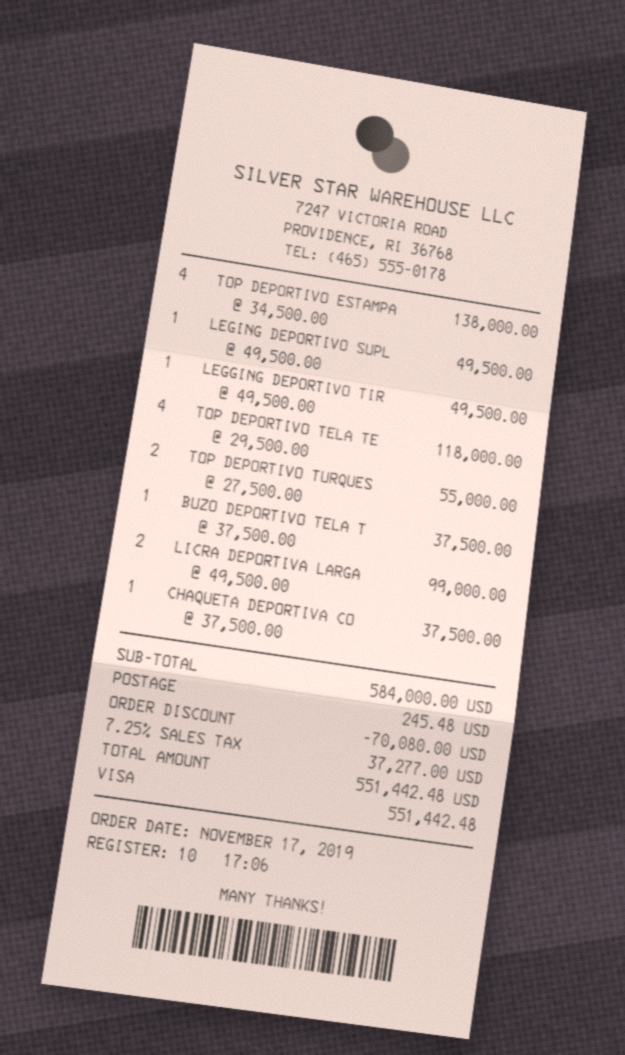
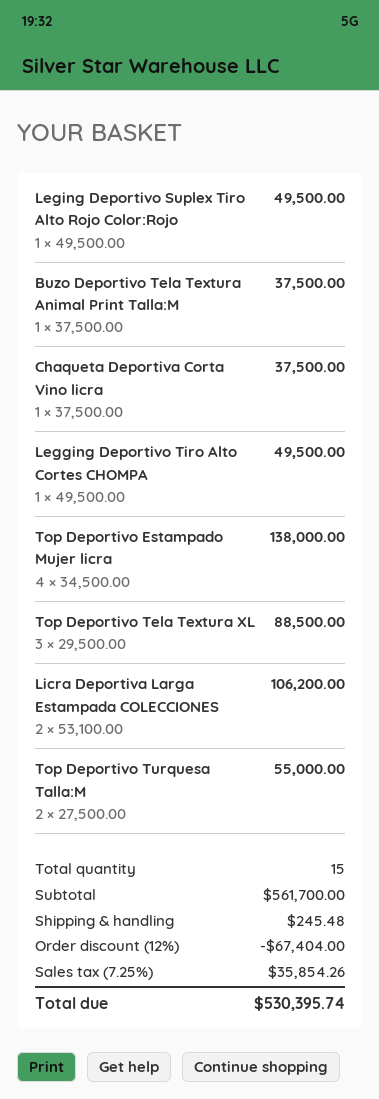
TOP DEPORTIVO TELA TE: 4 x 29500.00 = 118000.00 -> 3 x 29500.00 = 88500.00
LICRA DEPORTIVA LARGA: 2 x 49500.00 = 99000.00 -> 2 x 53100.00 = 106200.00
subtotal: 584000.00 -> 561700.00
discount: 70080.00 -> 67404.00
tax: 7.25% = 37277.00 -> 7.25% = 35854.26
total: 551442.48 -> 530395.74

